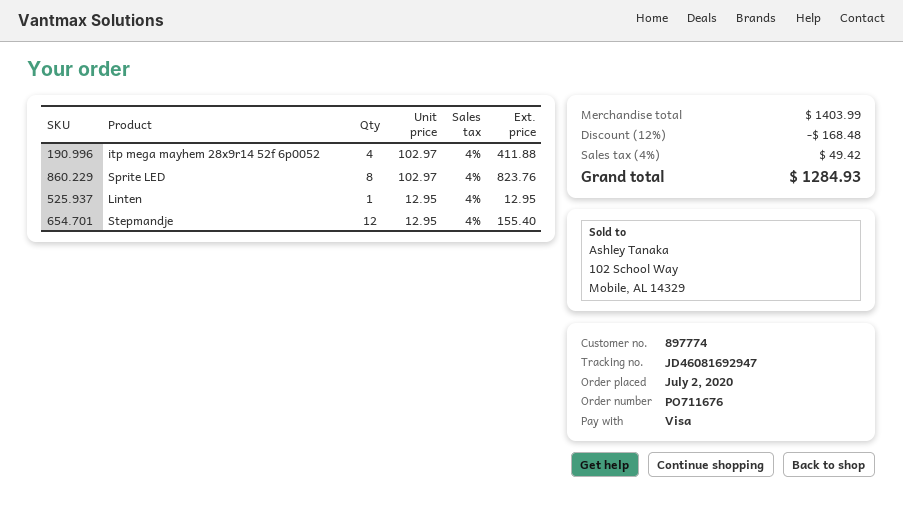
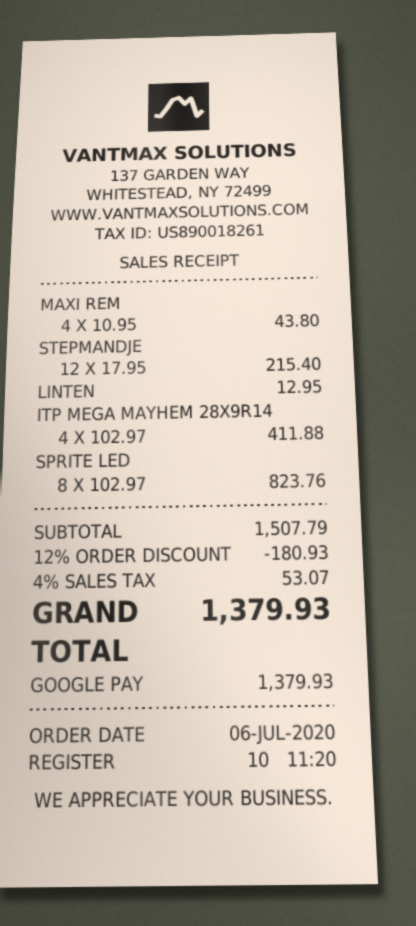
order date: 2020-07-02 -> 2020-07-06
payment method: Visa -> Google Pay
Stepmandje: 12 x 12.95 = 155.40 -> 12 x 17.95 = 215.40
MAXI REM: none -> 4 x 10.95 = 43.80
subtotal: 1403.99 -> 1507.79
discount: 12% = 168.48 -> 12% = 180.93
tax: 4% = 49.42 -> 4% = 53.07
total: 1284.93 -> 1379.93

